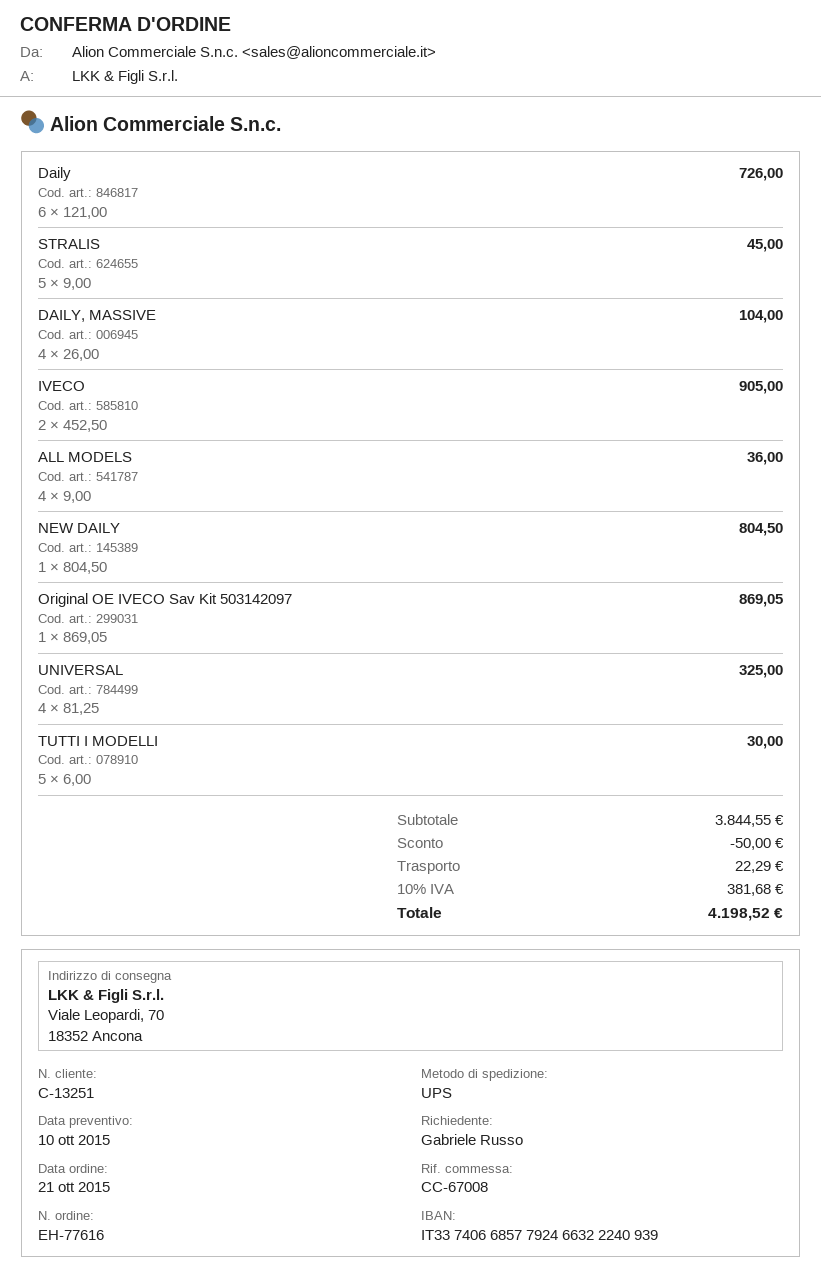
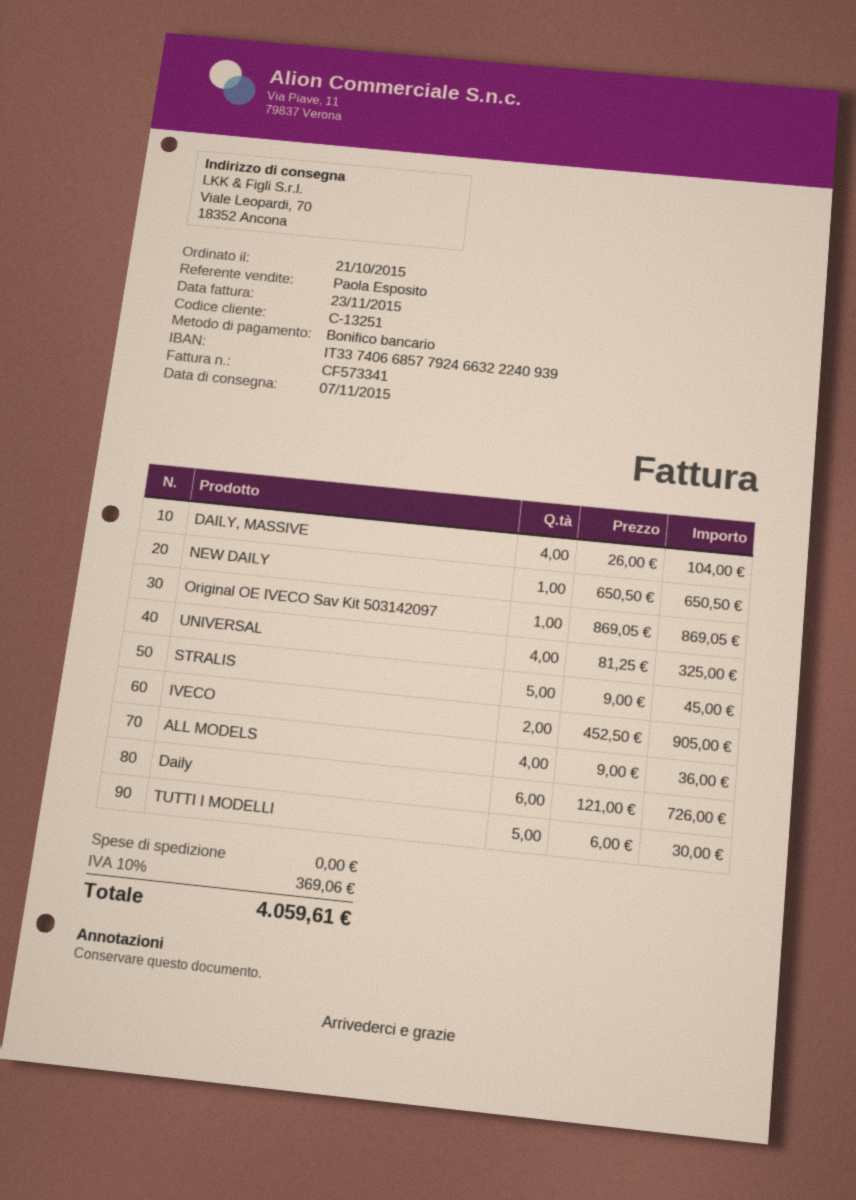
NEW DAILY: 1 x 804.50 = 804.50 -> 1 x 650.50 = 650.50
discount: 50.00 -> none
shipping: 22.29 -> 0.00
tax: 10% = 381.68 -> 10% = 369.06
total: 4198.52 -> 4059.61

